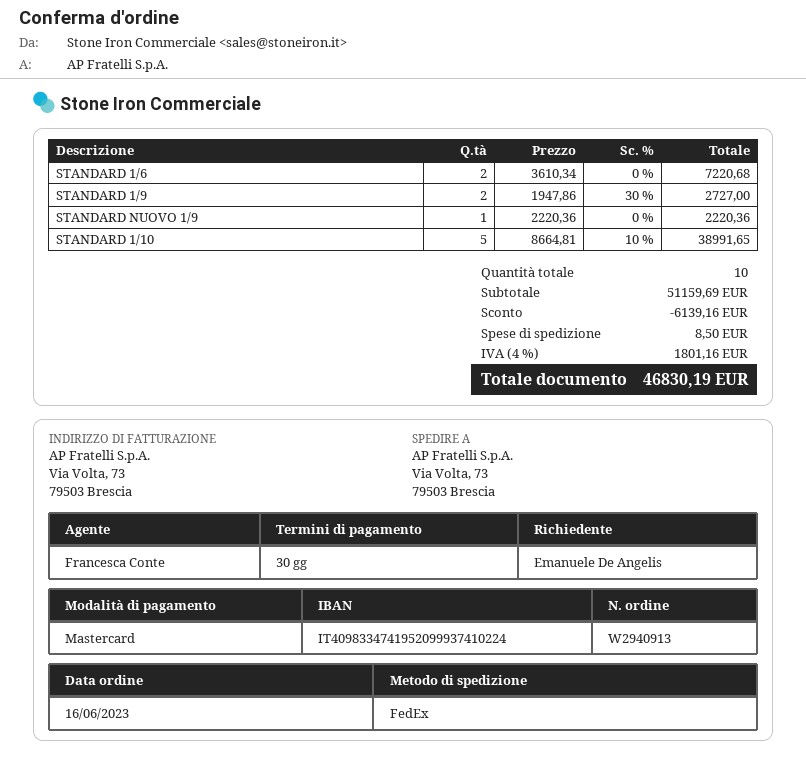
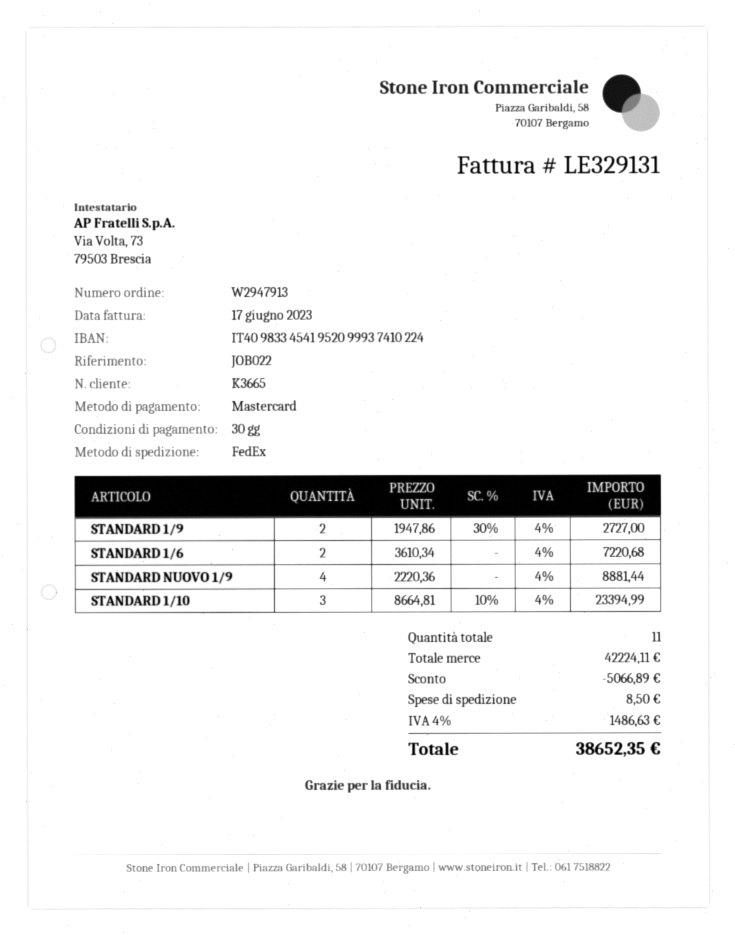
order number: W2940913 -> W2947913
bank account: IT4098334741952099937410224 -> IT4098334541952099937410224
STANDARD NUOVO 1/9: 1 x 2220.36 = 2220.36 -> 4 x 2220.36 = 8881.44
STANDARD 1/10: 5 x 8664.81 - 10% = 38991.65 -> 3 x 8664.81 - 10% = 23394.99
total quantity: 10 -> 11
subtotal: 51159.69 -> 42224.11
discount: 6139.16 -> 5066.89
tax: 4% = 1801.16 -> 4% = 1486.63
total: 46830.19 -> 38652.35

